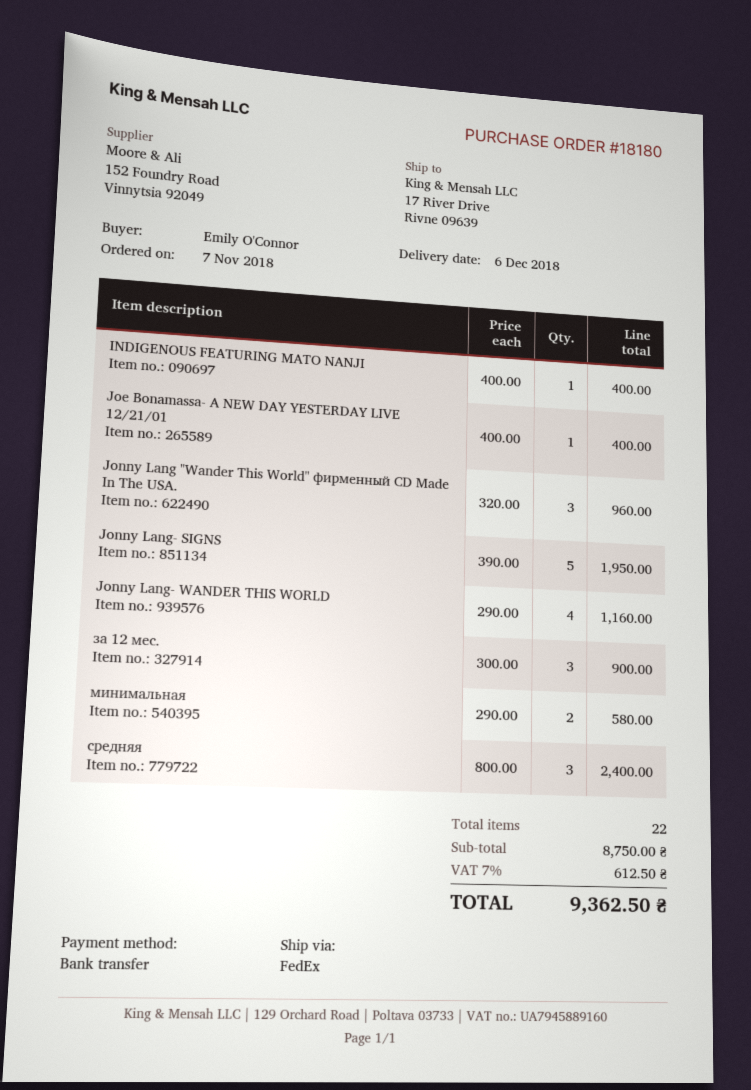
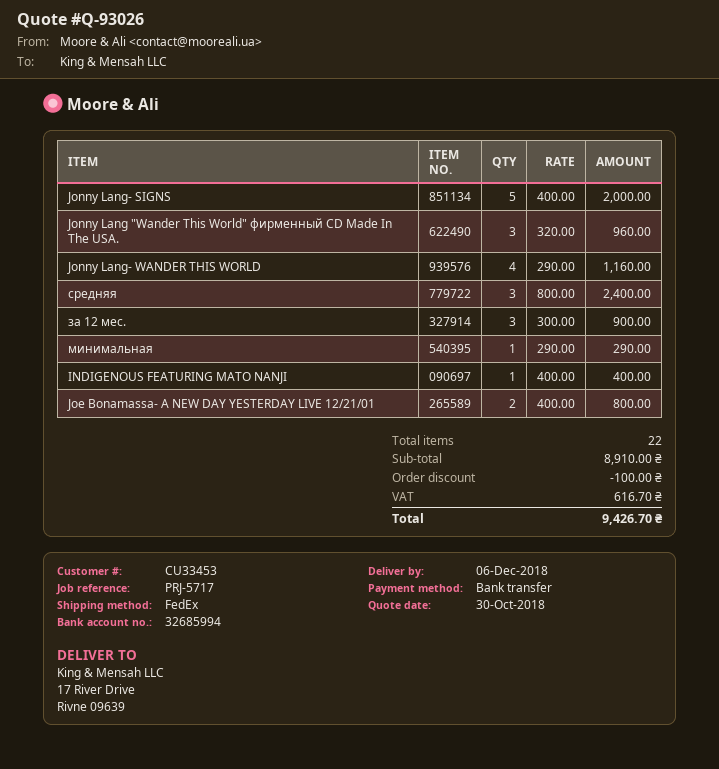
Joe Bonamassa- A NEW DAY YESTERDAY LIVE 12/21/01: 1 x 400.00 = 400.00 -> 2 x 400.00 = 800.00
Jonny Lang- SIGNS: 5 x 390.00 = 1950.00 -> 5 x 400.00 = 2000.00
минимальная: 2 x 290.00 = 580.00 -> 1 x 290.00 = 290.00
subtotal: 8750.00 -> 8910.00
discount: none -> 100.00
tax: 612.50 -> 616.70
total: 9362.50 -> 9426.70

